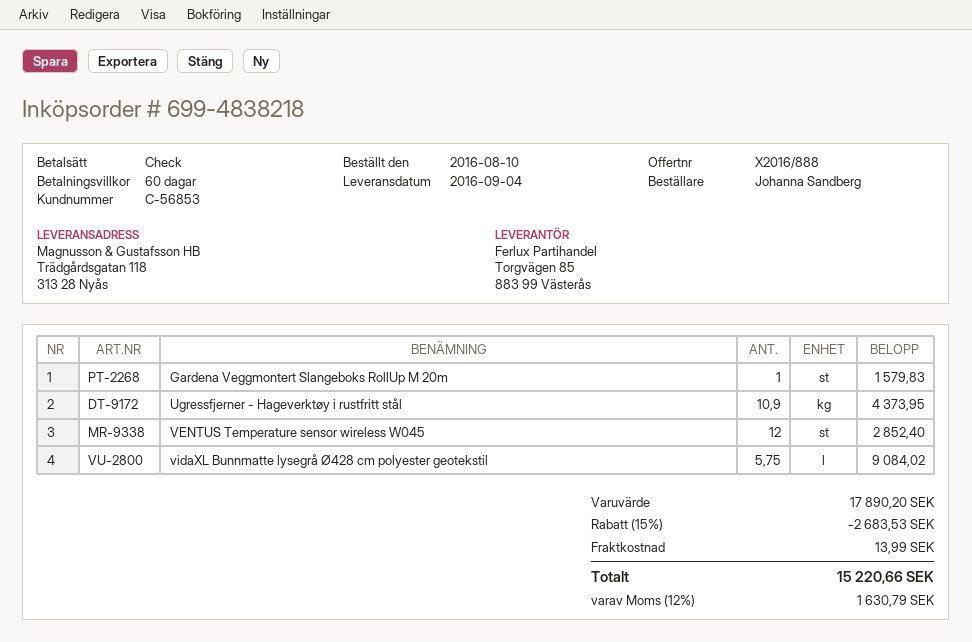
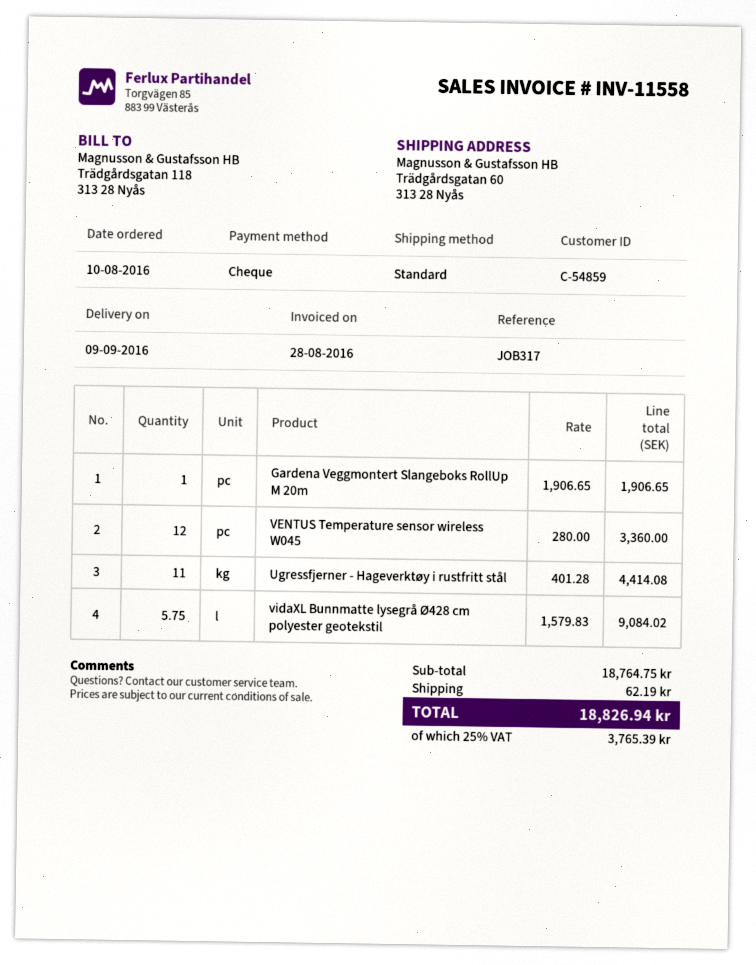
delivery date: 2016-09-04 -> 2016-09-09
customer number: C-56853 -> C-54859
ship to: Trädgårdsgatan 118, 313 28 Nyås -> Trädgårdsgatan 60, 313 28 Nyås
Gardena Veggmontert Slangeboks RollUp M 20m: 1 for 1579.83 -> 1 for 1906.65
Ugressfjerner - Hageverktøy i rustfritt stål: 10.9 for 4373.95 -> 11 for 4414.08
VENTUS Temperature sensor wireless W045: 12 for 2852.40 -> 12 for 3360.00
subtotal: 17890.20 -> 18764.75
discount: 15% = 2683.53 -> none
shipping: 13.99 -> 62.19
tax: 12% = 1630.79 -> 25% = 3765.39
total: 15220.66 -> 18826.94

